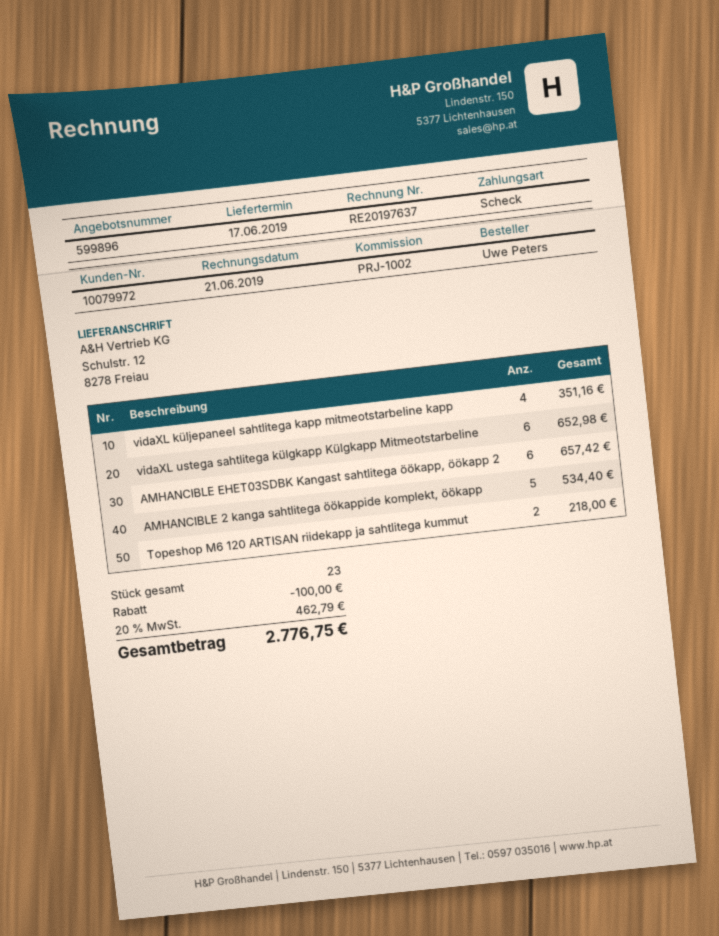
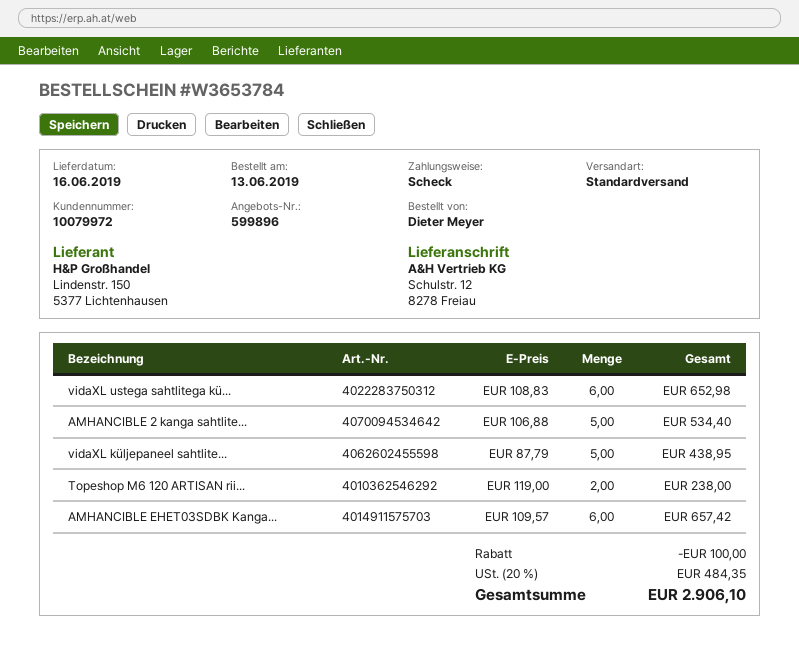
delivery date: 2019-06-17 -> 2019-06-16
ordered by: Uwe Peters -> Dieter Meyer
vidaXL küljepaneel sahtlitega kapp mitmeotstarbeline kapp: 4 for 351.16 -> 5 for 438.95
Topeshop M6 120 ARTISAN riidekapp ja sahtlitega kummut: 2 for 218.00 -> 2 for 238.00
tax: 20% = 462.79 -> 20% = 484.35
total: 2776.75 -> 2906.10

